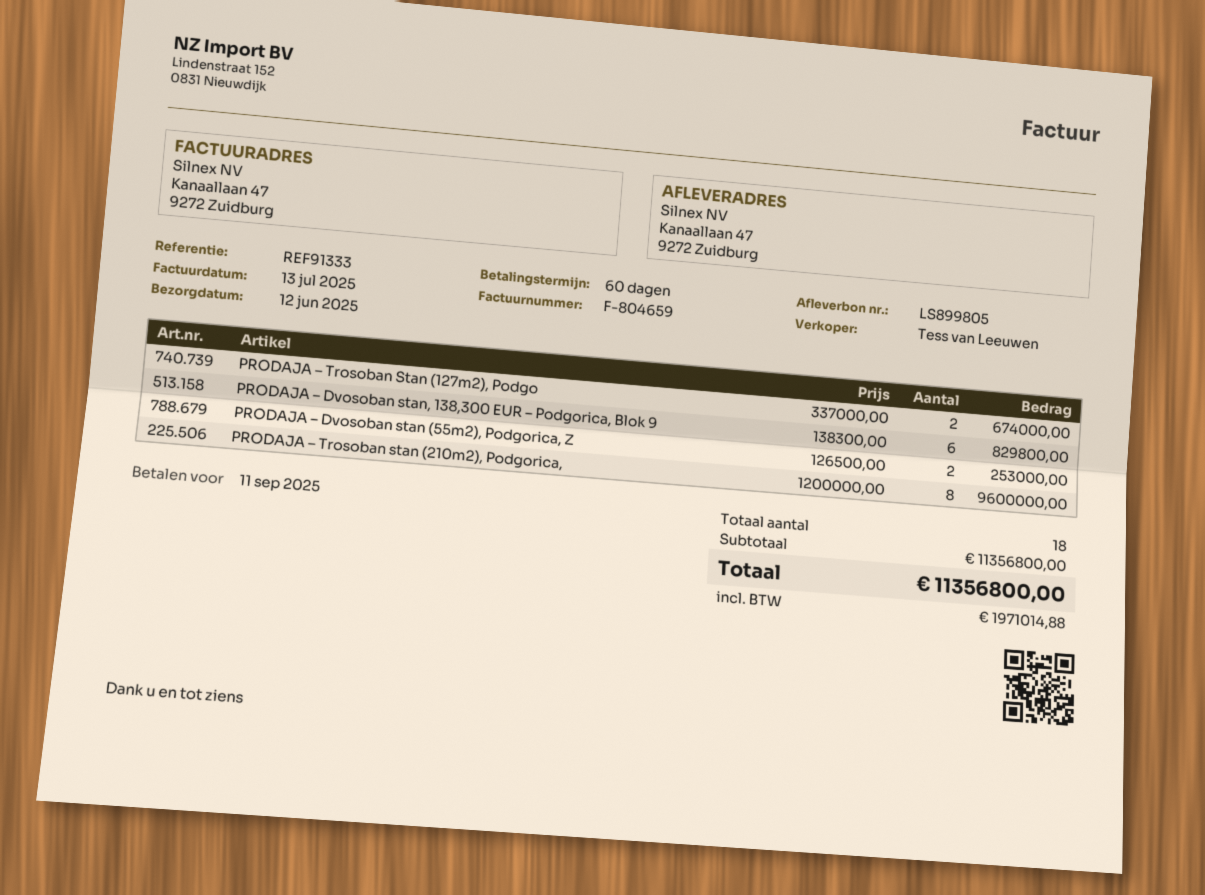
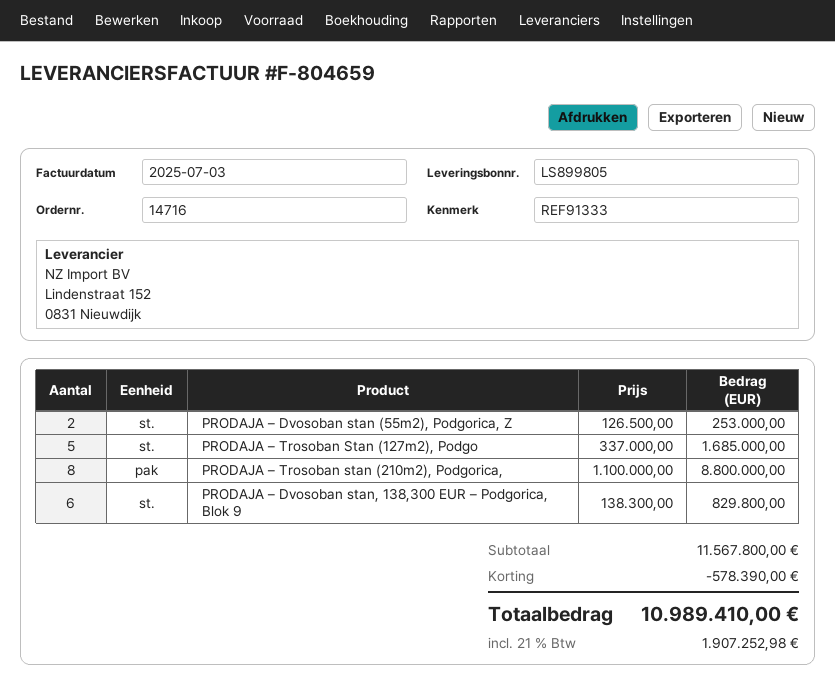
invoice date: 2025-07-13 -> 2025-07-03
PRODAJA – Trosoban Stan (127m2), Podgo: 2 x 337000.00 = 674000.00 -> 5 x 337000.00 = 1685000.00
PRODAJA – Trosoban stan (210m2), Podgorica,: 8 x 1200000.00 = 9600000.00 -> 8 x 1100000.00 = 8800000.00
subtotal: 11356800.00 -> 11567800.00
discount: none -> 578390.00
tax: 1971014.88 -> 1907252.98
total: 11356800.00 -> 10989410.00

